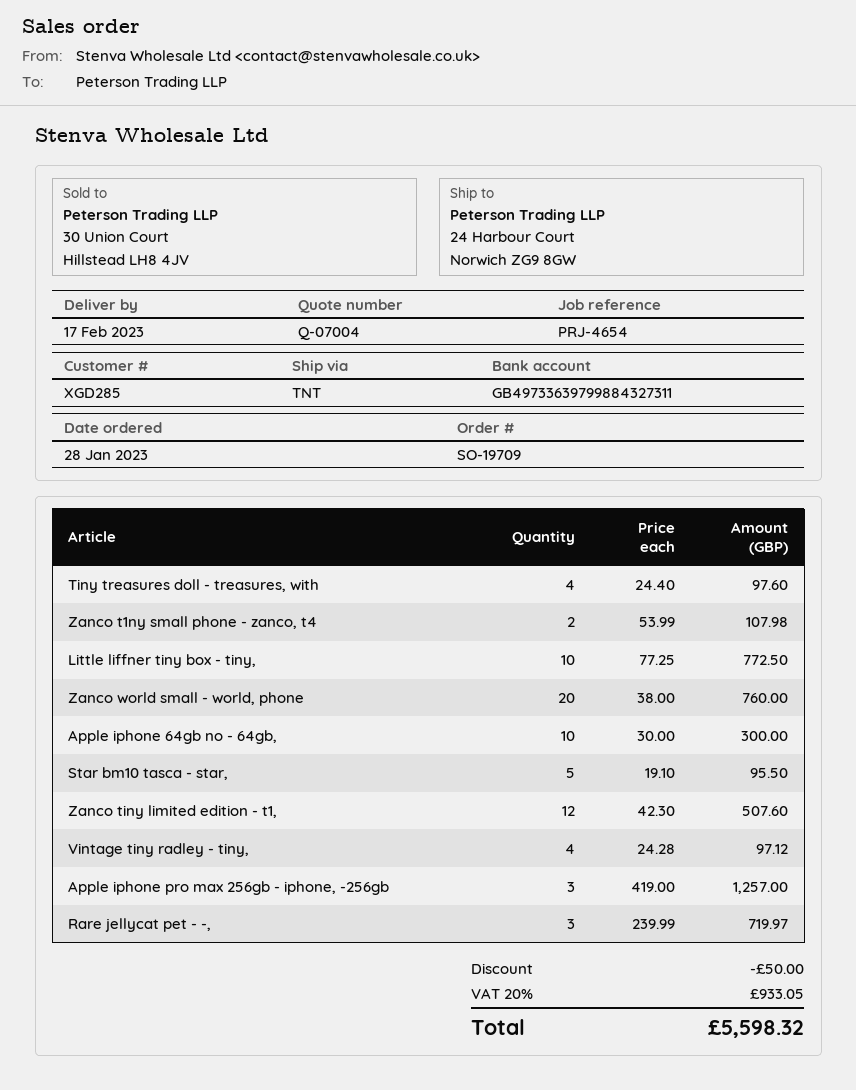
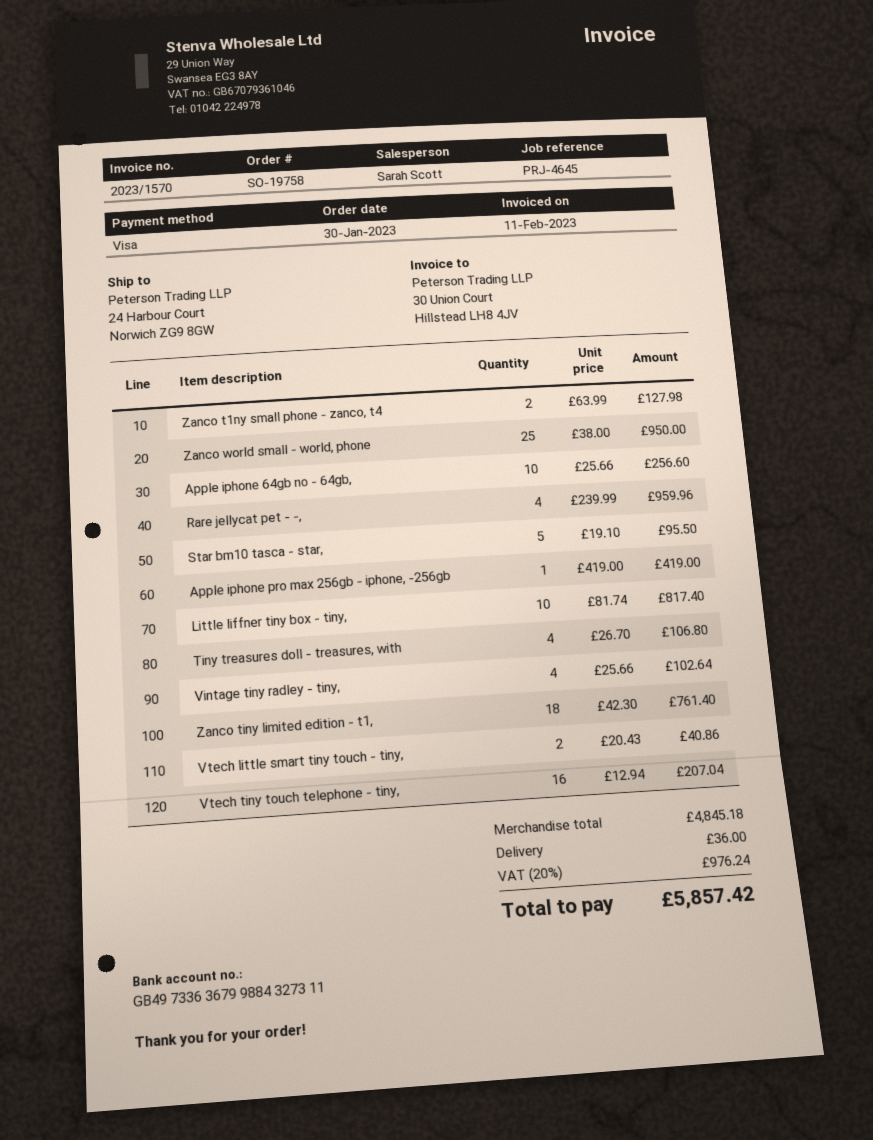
order number: SO-19709 -> SO-19758
order date: 2023-01-28 -> 2023-01-30
reference: PRJ-4654 -> PRJ-4645
bank account: GB49733639799884327311 -> GB49733636799884327311
Tiny treasures doll - treasures, with: 4 x 24.40 = 97.60 -> 4 x 26.70 = 106.80
Zanco t1ny small phone - zanco, t4: 2 x 53.99 = 107.98 -> 2 x 63.99 = 127.98
Little liffner tiny box - tiny,: 10 x 77.25 = 772.50 -> 10 x 81.74 = 817.40
Zanco world small - world, phone: 20 x 38.00 = 760.00 -> 25 x 38.00 = 950.00
Apple iphone 64gb no - 64gb,: 10 x 30.00 = 300.00 -> 10 x 25.66 = 256.60
Zanco tiny limited edition - t1,: 12 x 42.30 = 507.60 -> 18 x 42.30 = 761.40
Vintage tiny radley - tiny,: 4 x 24.28 = 97.12 -> 4 x 25.66 = 102.64
Apple iphone pro max 256gb - iphone, -256gb: 3 x 419.00 = 1257.00 -> 1 x 419.00 = 419.00
Rare jellycat pet - -,: 3 x 239.99 = 719.97 -> 4 x 239.99 = 959.96
Vtech little smart tiny touch - tiny,: none -> 2 x 20.43 = 40.86
Vtech tiny touch telephone - tiny,: none -> 16 x 12.94 = 207.04
discount: 50.00 -> none
shipping: none -> 36.00
tax: 20% = 933.05 -> 20% = 976.24
total: 5598.32 -> 5857.42

